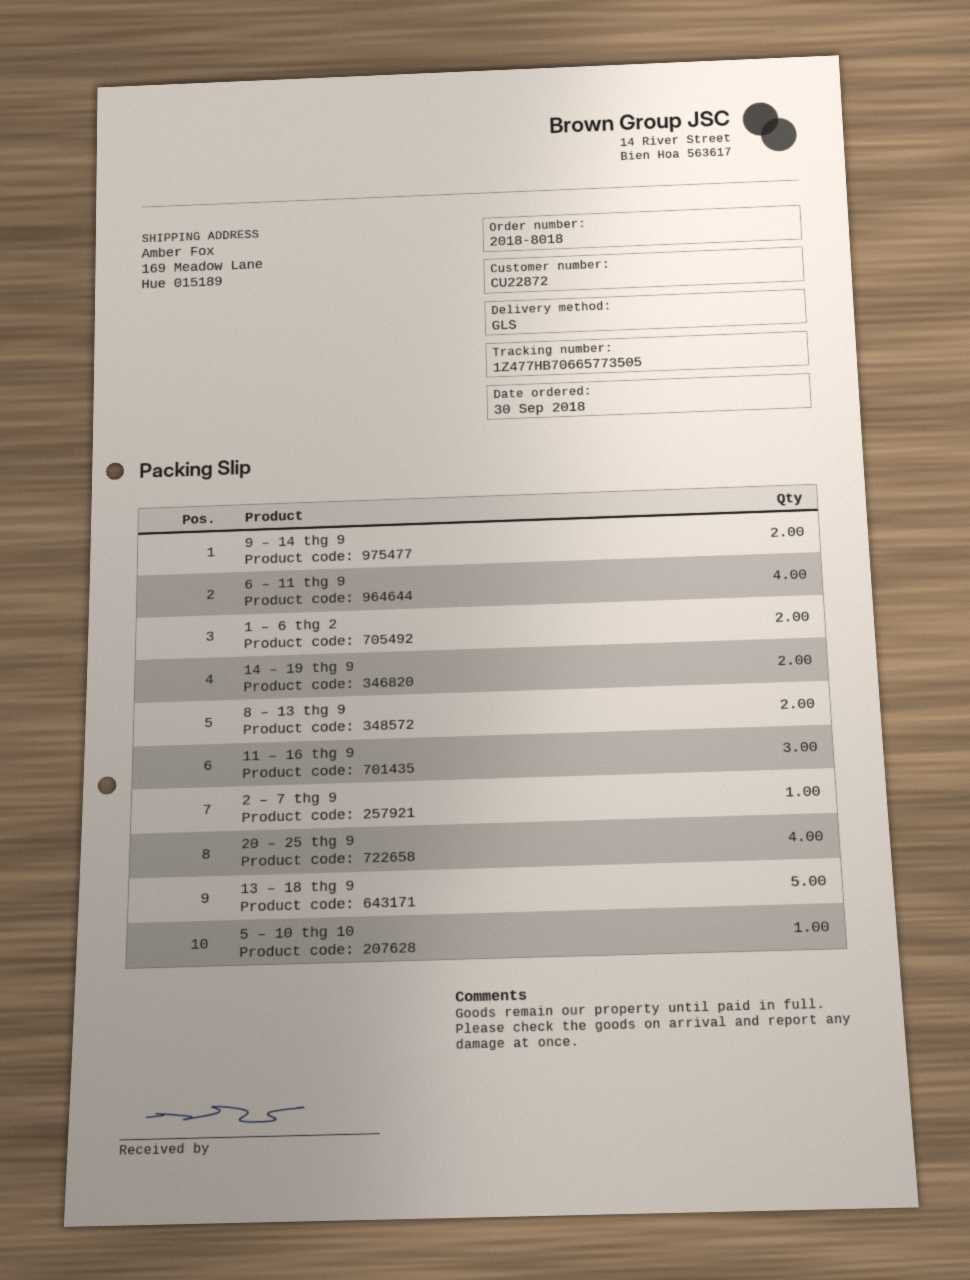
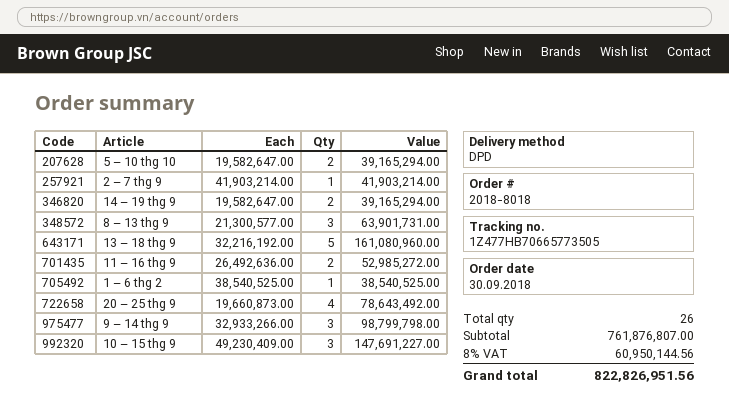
shipping method: GLS -> DPD
9 – 14 thg 9: 2 -> 3
6 – 11 thg 9: 4 -> none
1 – 6 thg 2: 2 -> 1
8 – 13 thg 9: 2 -> 3
11 – 16 thg 9: 3 -> 2
5 – 10 thg 10: 1 -> 2
10 – 15 thg 9: none -> 3

